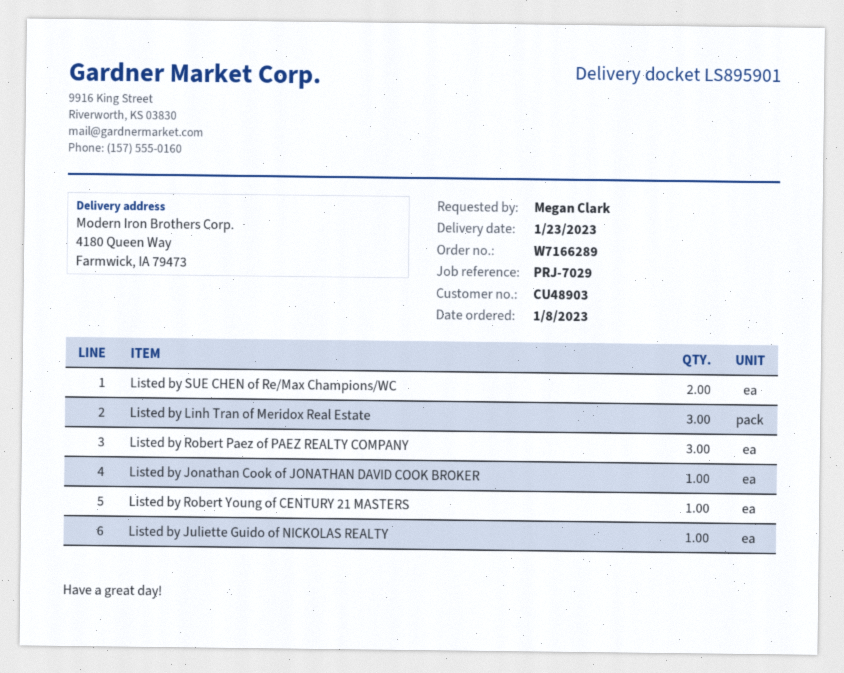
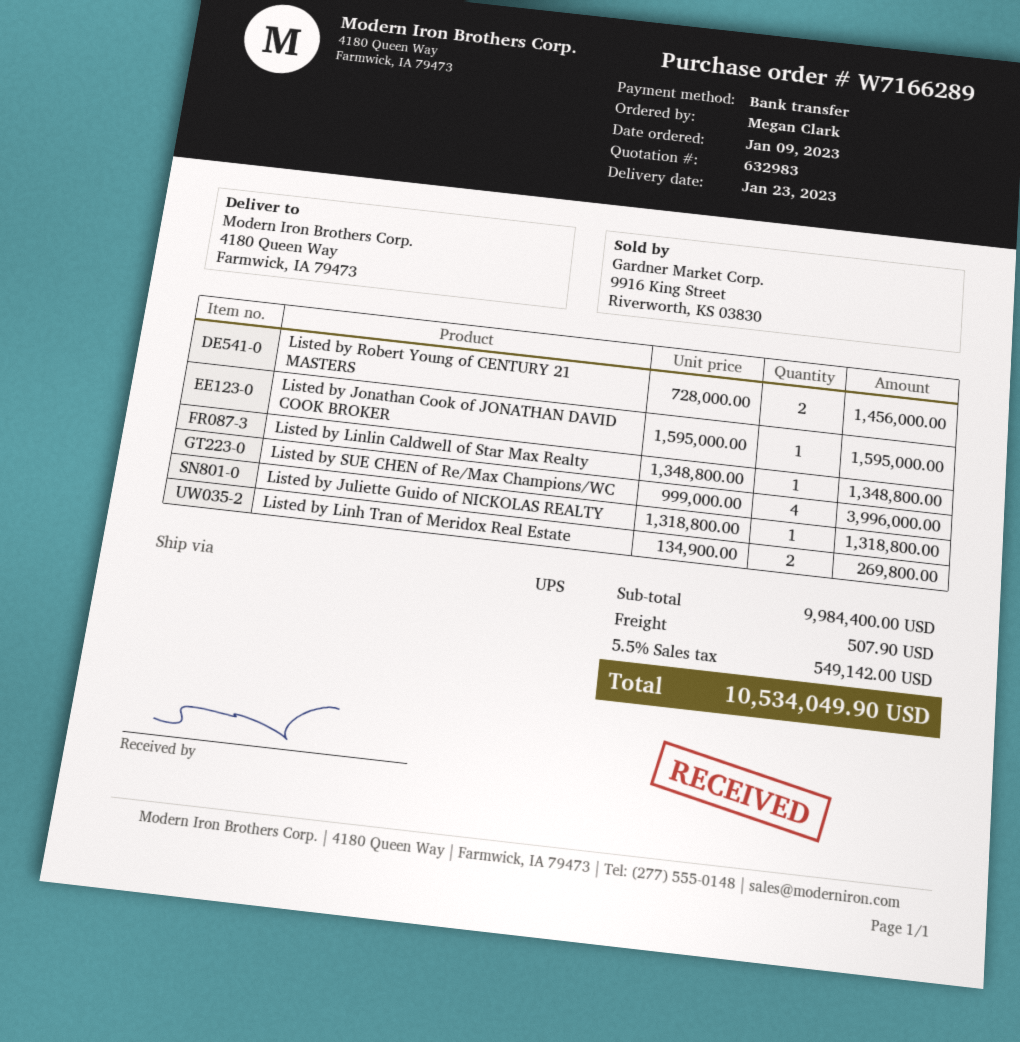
order date: 2023-01-08 -> 2023-01-09
Listed by SUE CHEN of Re/Max Champions/WC: 2 -> 4
Listed by Linh Tran of Meridox Real Estate: 3 -> 2
Listed by Robert Paez of PAEZ REALTY COMPANY: 3 -> none
Listed by Robert Young of CENTURY 21 MASTERS: 1 -> 2
Listed by Linlin Caldwell of Star Max Realty: none -> 1

